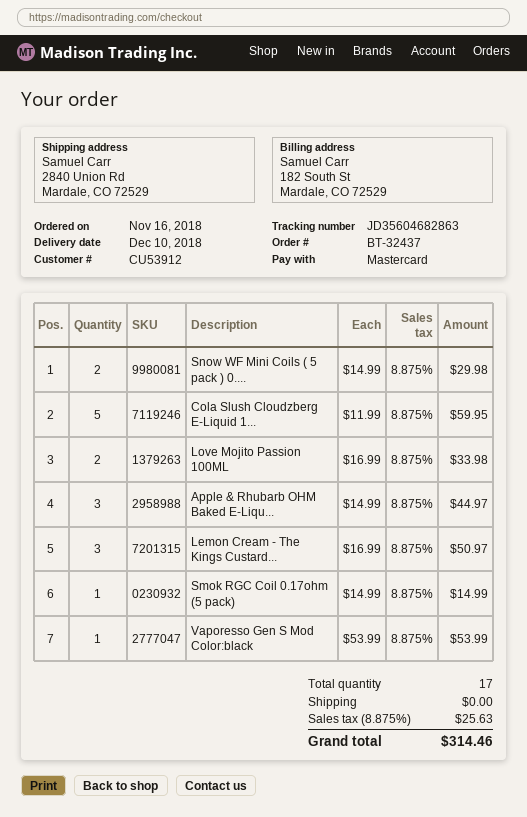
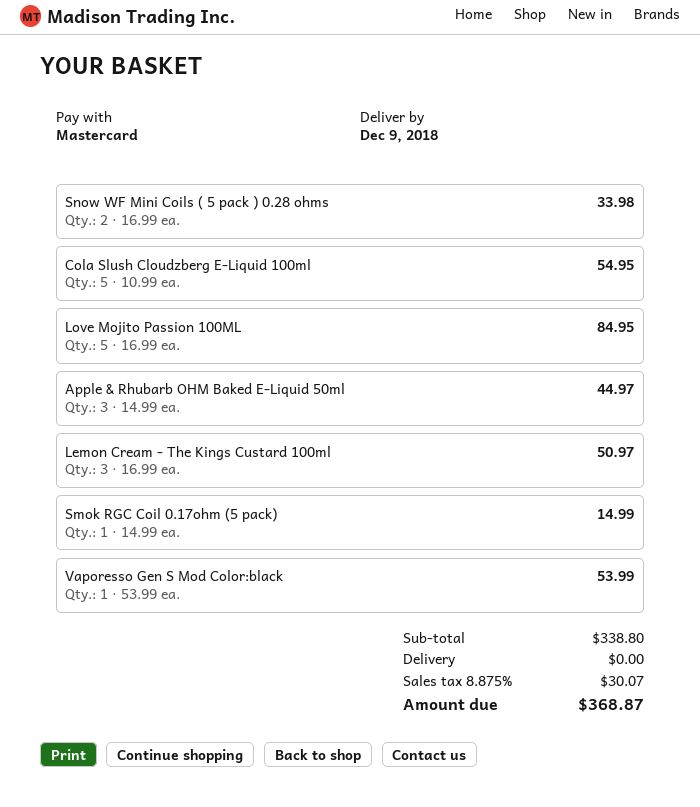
delivery date: 2018-12-10 -> 2018-12-09
Snow WF Mini Coils ( 5 pack ) 0....: 2 x 14.99 = 29.98 -> 2 x 16.99 = 33.98
Cola Slush Cloudzberg E-Liquid 1...: 5 x 11.99 = 59.95 -> 5 x 10.99 = 54.95
Love Mojito Passion 100ML: 2 x 16.99 = 33.98 -> 5 x 16.99 = 84.95
tax: 8.875% = 25.63 -> 8.875% = 30.07
total: 314.46 -> 368.87

